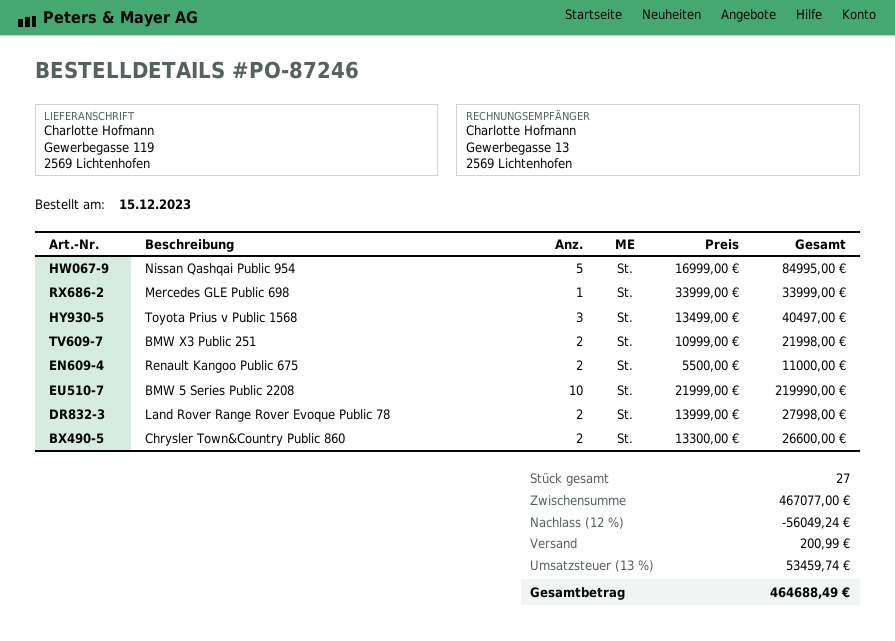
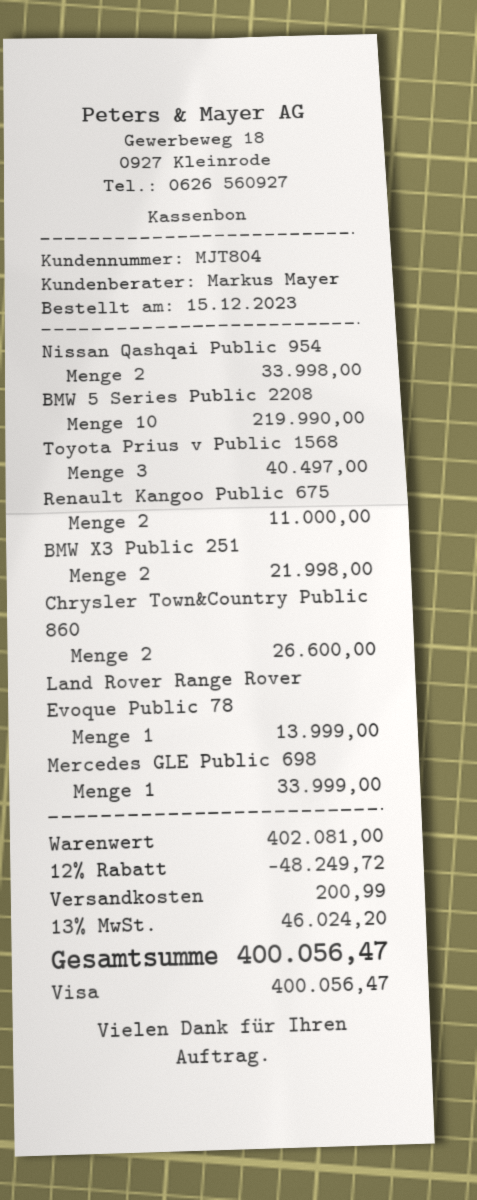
Nissan Qashqai Public 954: 5 for 84995.00 -> 2 for 33998.00
Land Rover Range Rover Evoque Public 78: 2 for 27998.00 -> 1 for 13999.00
subtotal: 467077.00 -> 402081.00
discount: 12% = 56049.24 -> 12% = 48249.72
tax: 13% = 53459.74 -> 13% = 46024.20
total: 464688.49 -> 400056.47

